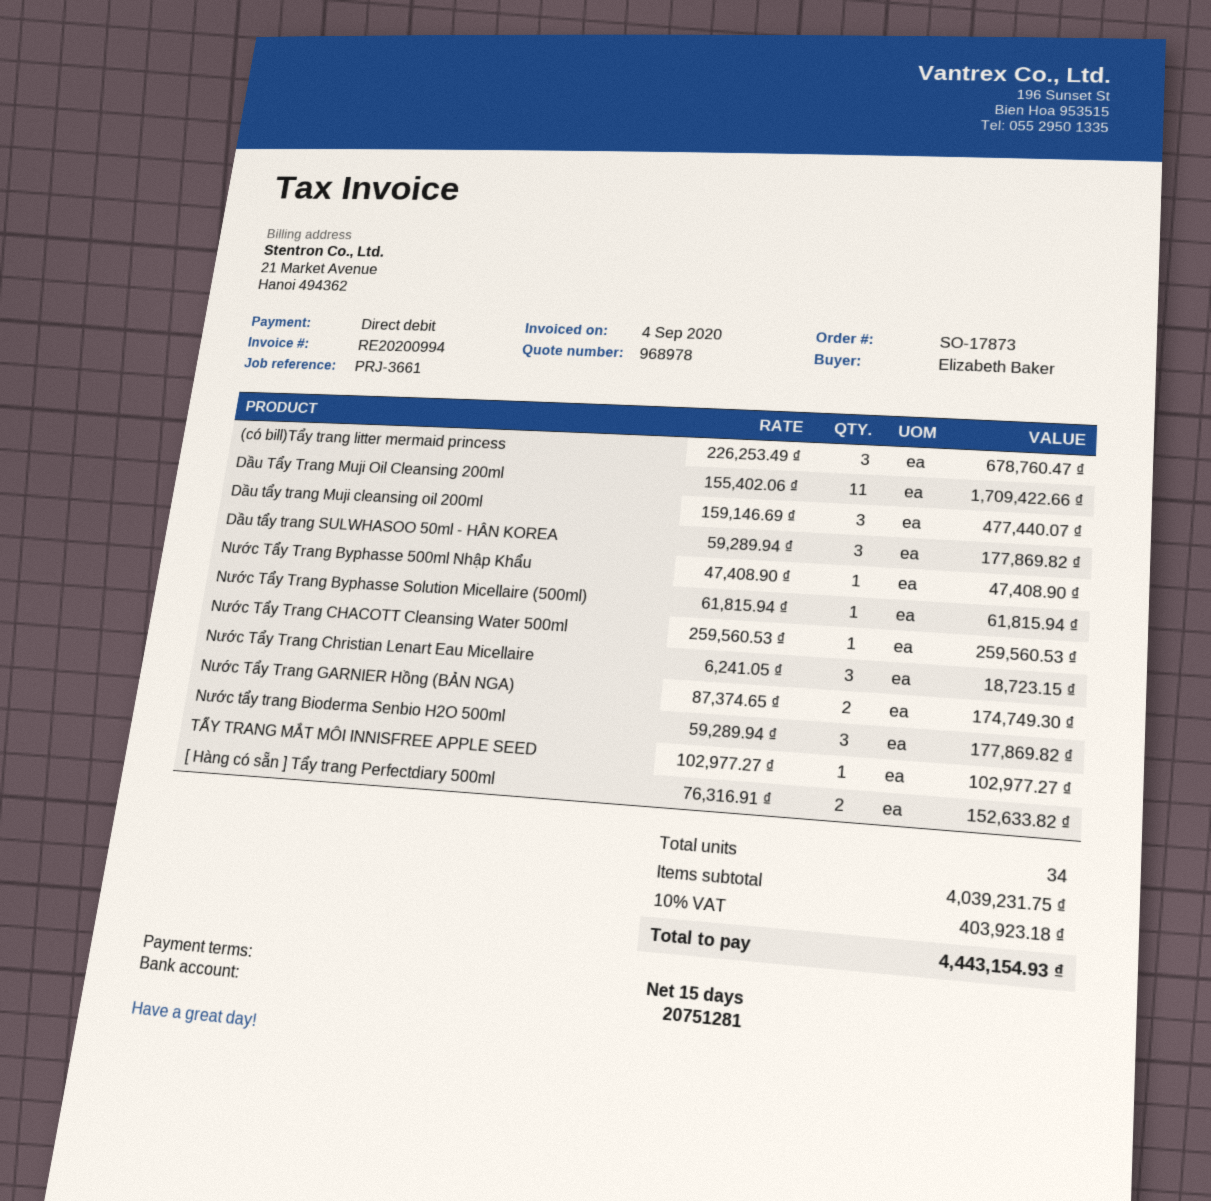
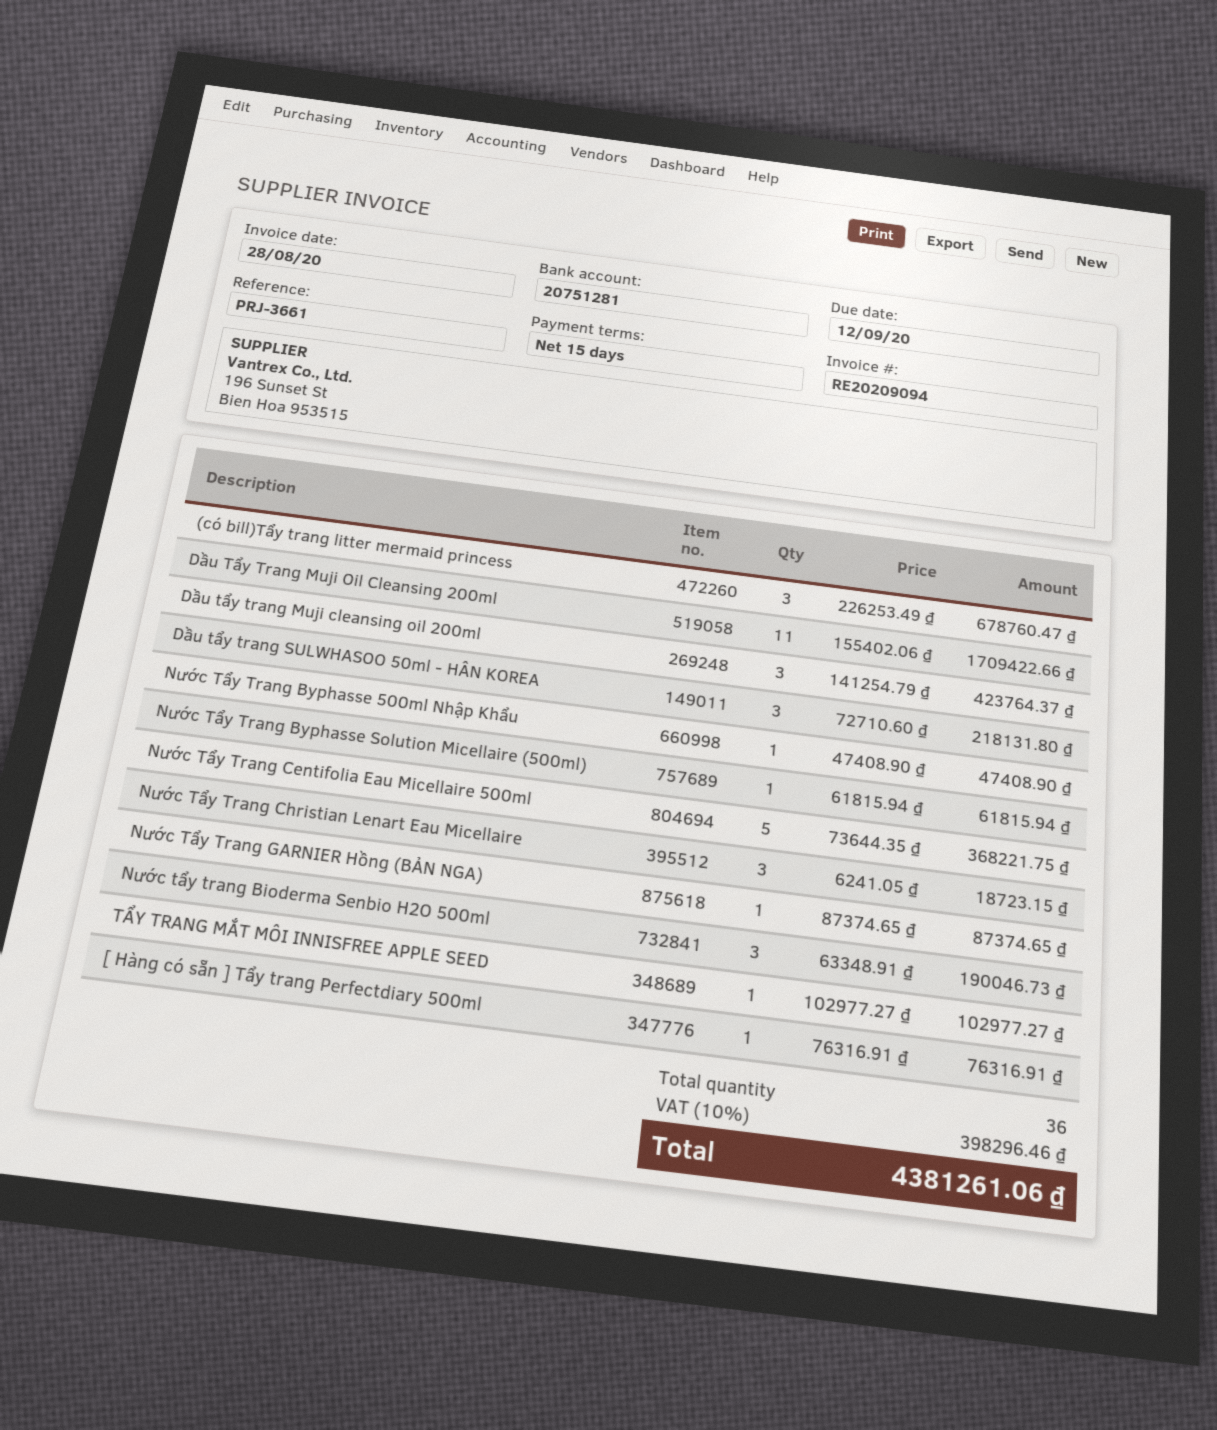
invoice number: RE20200994 -> RE20209094
invoice date: 2020-09-04 -> 2020-08-28
Dầu tẩy trang Muji cleansing oil 200ml: 3 x 159146.69 = 477440.07 -> 3 x 141254.79 = 423764.37
Dầu tẩy trang SULWHASOO 50ml - HÂN KOREA: 3 x 59289.94 = 177869.82 -> 3 x 72710.60 = 218131.80
Nước Tẩy Trang CHACOTT Cleansing Water 500ml: 1 x 259560.53 = 259560.53 -> none
Nước Tẩy Trang GARNIER Hồng (BẢN NGA): 2 x 87374.65 = 174749.30 -> 1 x 87374.65 = 87374.65
Nước tẩy trang Bioderma Senbio H2O 500ml: 3 x 59289.94 = 177869.82 -> 3 x 63348.91 = 190046.73
[ Hàng có sẵn ] Tẩy trang Perfectdiary 500ml: 2 x 76316.91 = 152633.82 -> 1 x 76316.91 = 76316.91
Nước Tẩy Trang Centifolia Eau Micellaire 500ml: none -> 5 x 73644.35 = 368221.75
total quantity: 34 -> 36
tax: 10% = 403923.18 -> 10% = 398296.46
total: 4443154.93 -> 4381261.06

